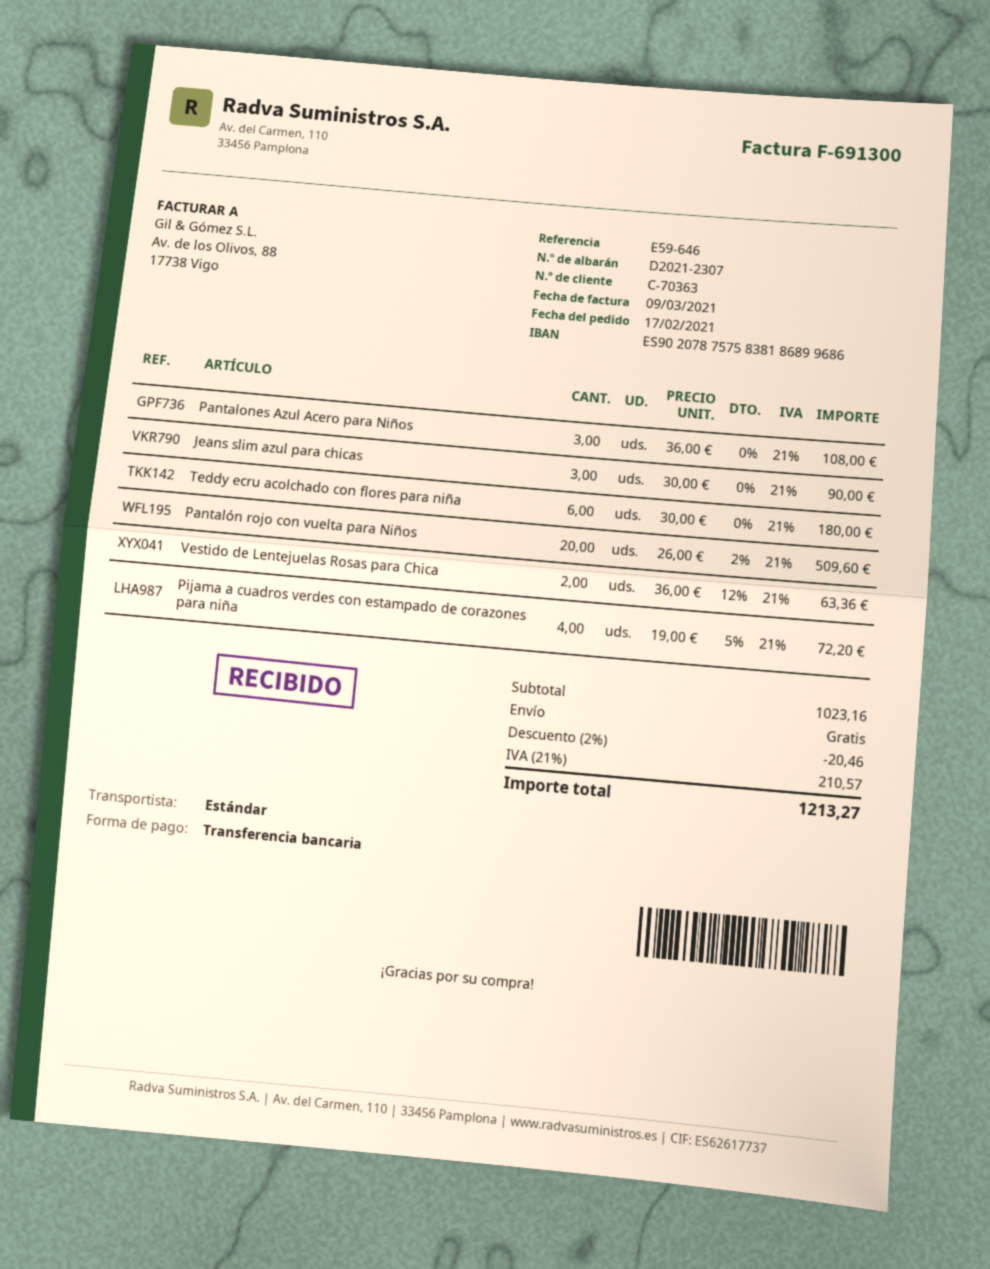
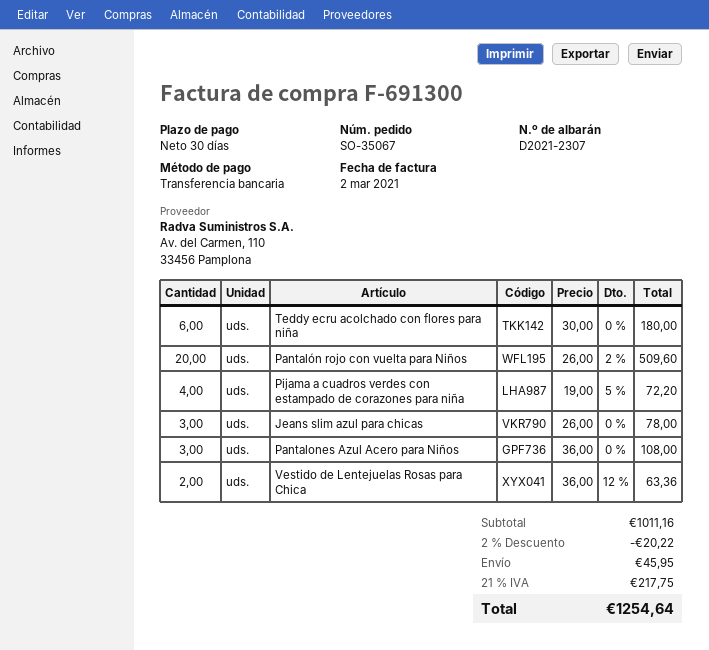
invoice date: 2021-03-09 -> 2021-03-02
Jeans slim azul para chicas: 3 x 30.00 = 90.00 -> 3 x 26.00 = 78.00
subtotal: 1023.16 -> 1011.16
discount: 2% = 20.46 -> 2% = 20.22
shipping: 0.00 -> 45.95
tax: 21% = 210.57 -> 21% = 217.75
total: 1213.27 -> 1254.64

